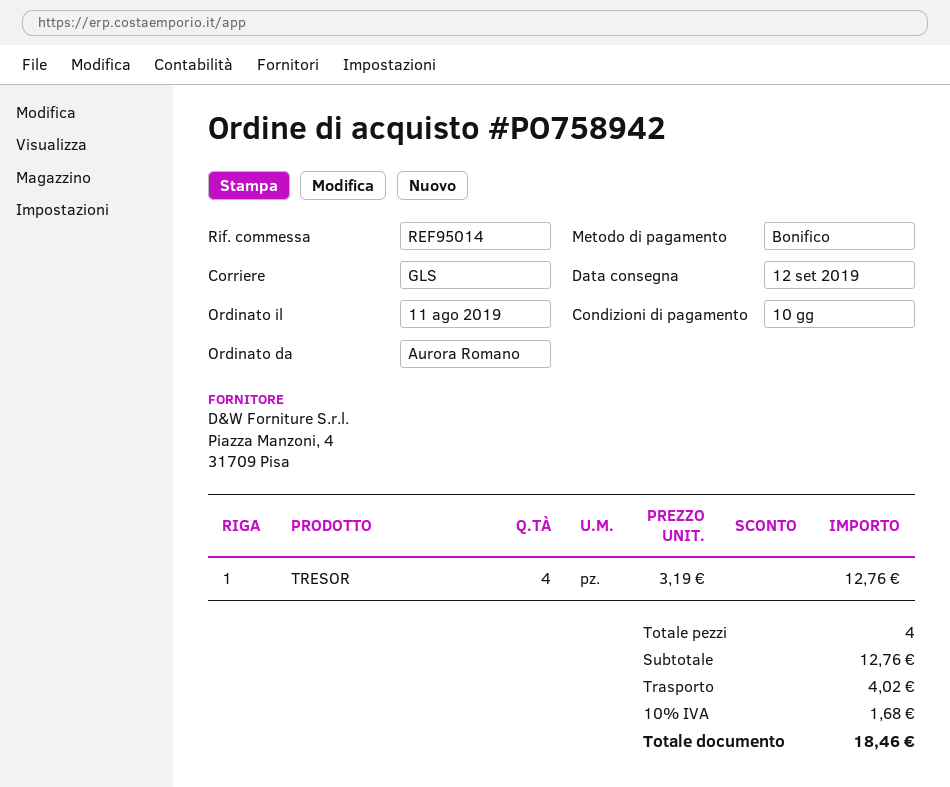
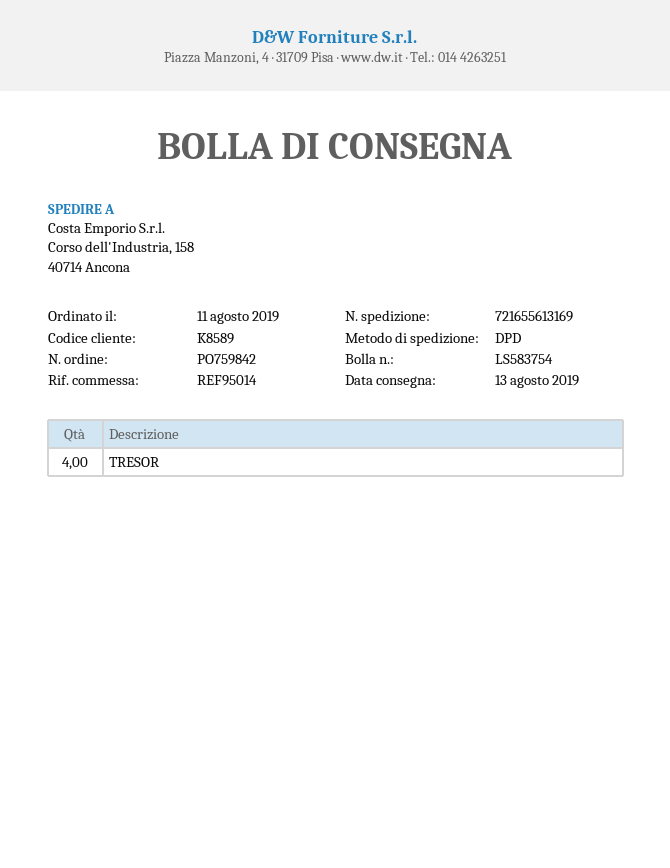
order number: PO758942 -> PO759842
delivery date: 2019-09-12 -> 2019-08-13
shipping method: GLS -> DPD

